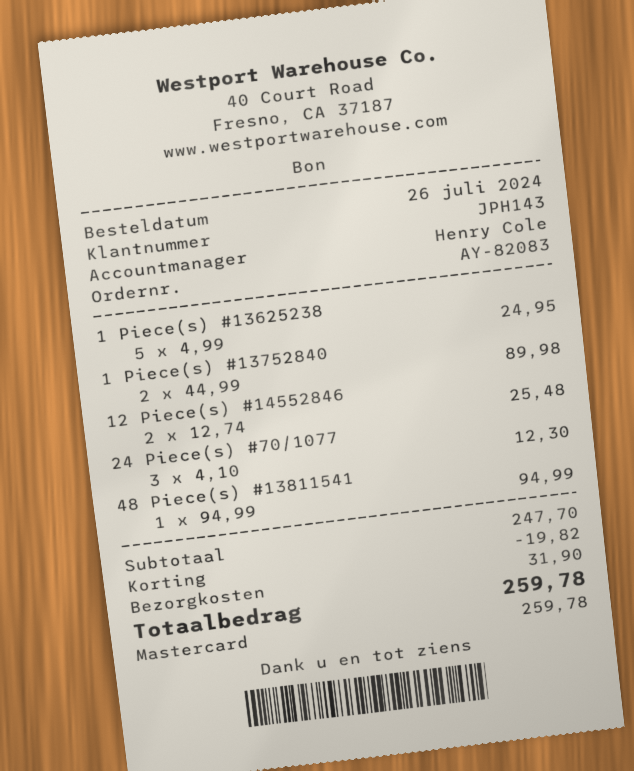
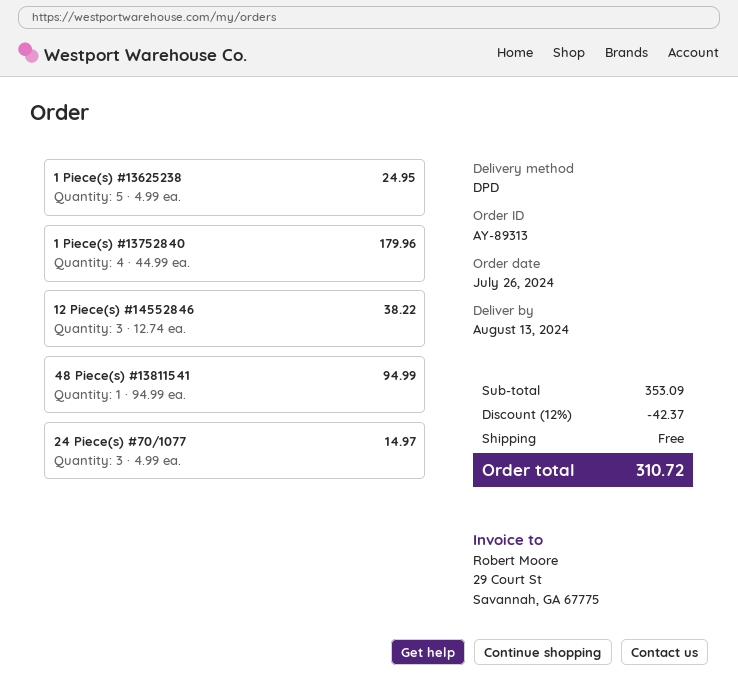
order number: AY-82083 -> AY-89313
1 Piece(s) #13752840: 2 x 44.99 = 89.98 -> 4 x 44.99 = 179.96
12 Piece(s) #14552846: 2 x 12.74 = 25.48 -> 3 x 12.74 = 38.22
24 Piece(s) #70/1077: 3 x 4.10 = 12.30 -> 3 x 4.99 = 14.97
subtotal: 247.70 -> 353.09
discount: 19.82 -> 42.37
shipping: 31.90 -> 0.00
total: 259.78 -> 310.72

